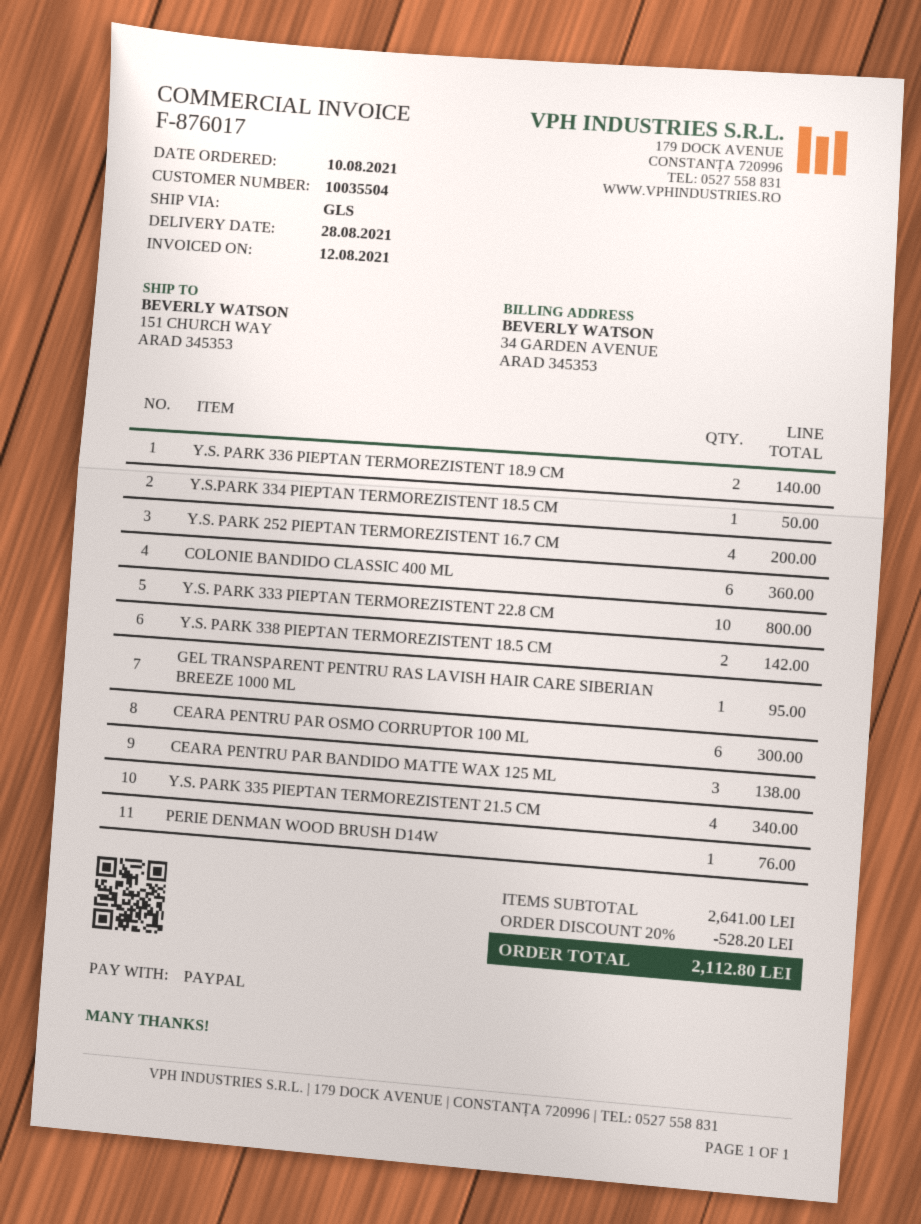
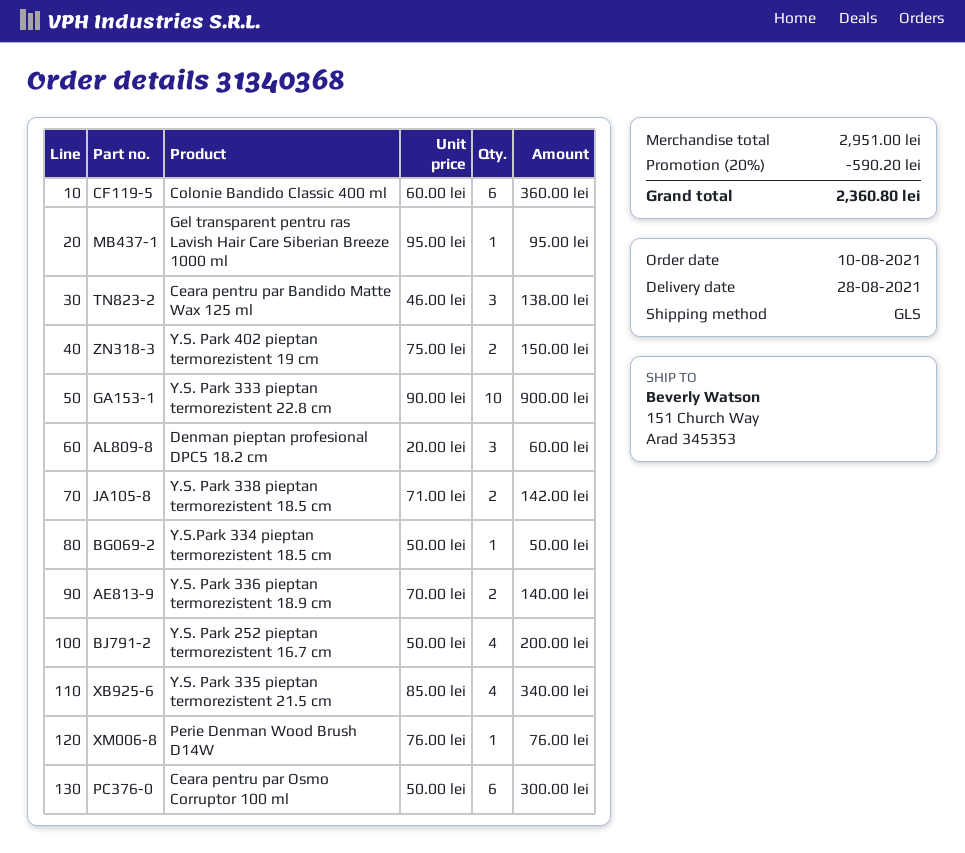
Y.S. PARK 333 PIEPTAN TERMOREZISTENT 22.8 CM: 10 for 800.00 -> 10 for 900.00
Y.S. Park 402 pieptan termorezistent 19 cm: none -> 2 for 150.00
Denman pieptan profesional DPC5 18.2 cm: none -> 3 for 60.00
subtotal: 2641.00 -> 2951.00
discount: 20% = 528.20 -> 20% = 590.20
total: 2112.80 -> 2360.80

